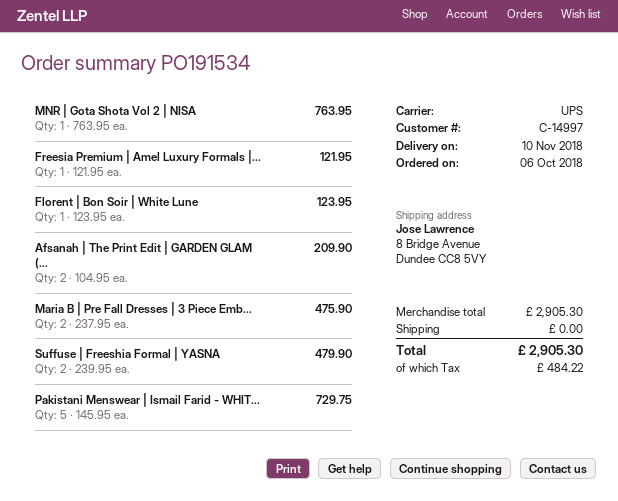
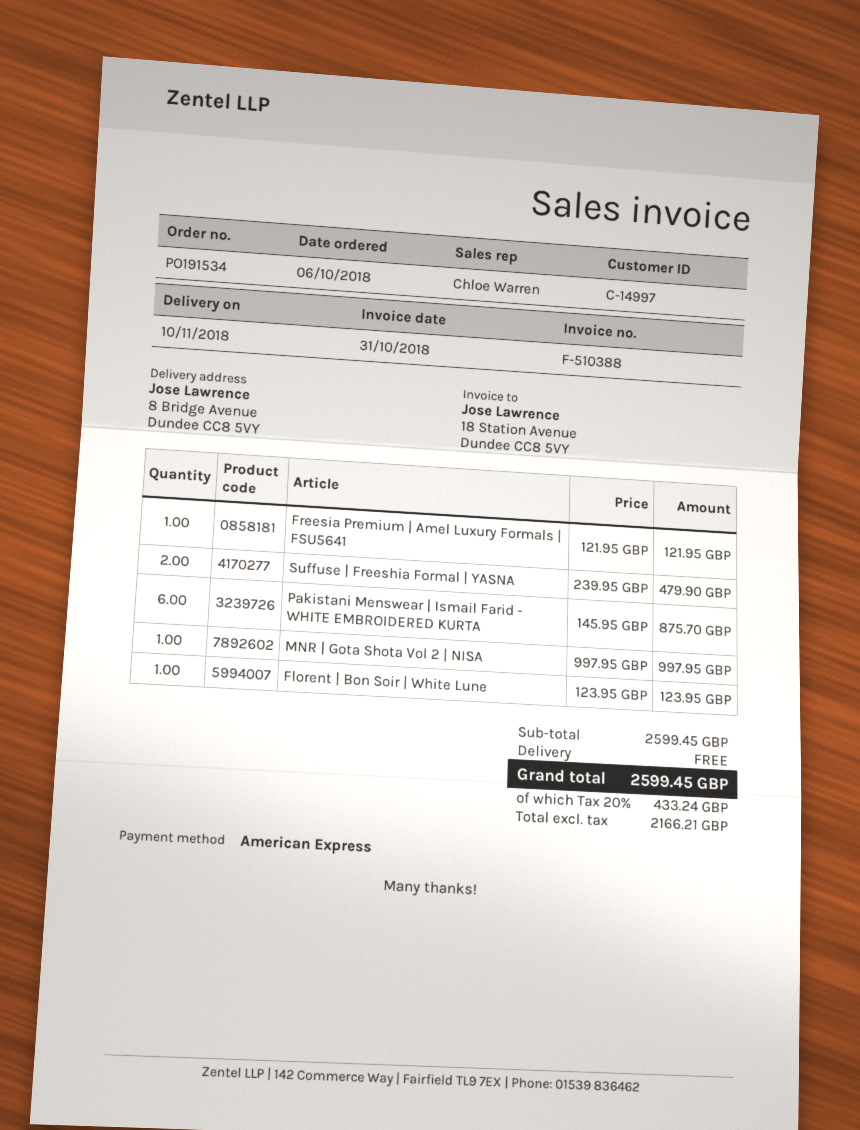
MNR | Gota Shota Vol 2 | NISA: 1 x 763.95 = 763.95 -> 1 x 997.95 = 997.95
Afsanah | The Print Edit | GARDEN GLAM (...: 2 x 104.95 = 209.90 -> none
Maria B | Pre Fall Dresses | 3 Piece Emb...: 2 x 237.95 = 475.90 -> none
Pakistani Menswear | Ismail Farid - WHIT...: 5 x 145.95 = 729.75 -> 6 x 145.95 = 875.70
subtotal: 2905.30 -> 2599.45
tax: 484.22 -> 433.24
total: 2905.30 -> 2599.45

